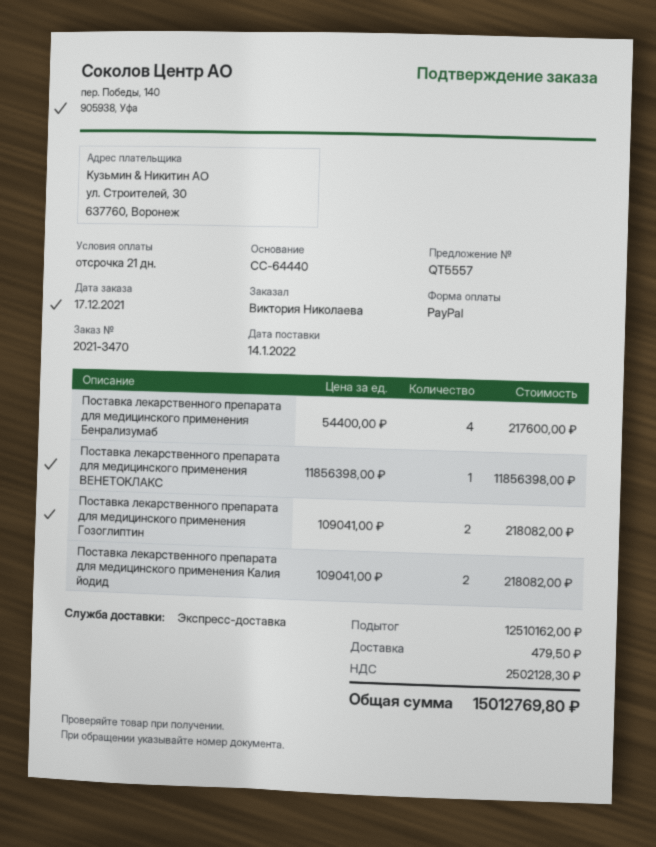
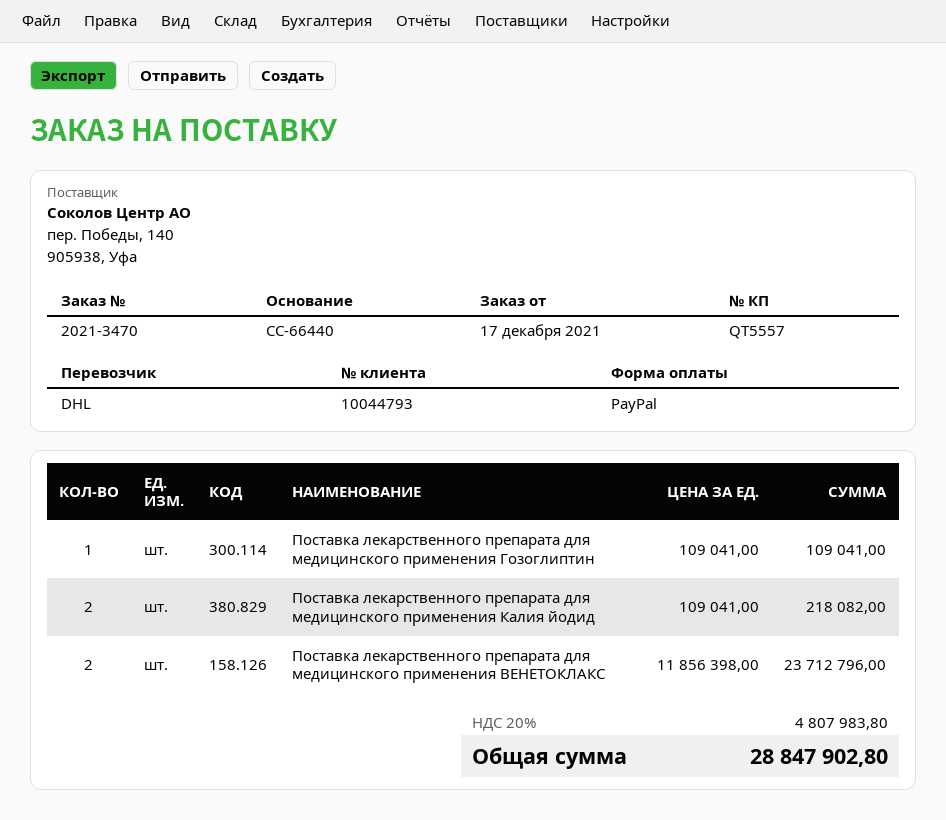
reference: CC-64440 -> CC-66440
shipping method: express -> DHL
Поставка лекарственного препарата для медицинского применения Бенрализумаб: 4 x 54400.00 = 217600.00 -> none
Поставка лекарственного препарата для медицинского применения ВЕНЕТОКЛАКС: 1 x 11856398.00 = 11856398.00 -> 2 x 11856398.00 = 23712796.00
Поставка лекарственного препарата для медицинского применения Гозоглиптин: 2 x 109041.00 = 218082.00 -> 1 x 109041.00 = 109041.00
shipping: 479.50 -> none
tax: 2502128.30 -> 4807983.80
total: 15012769.80 -> 28847902.80

